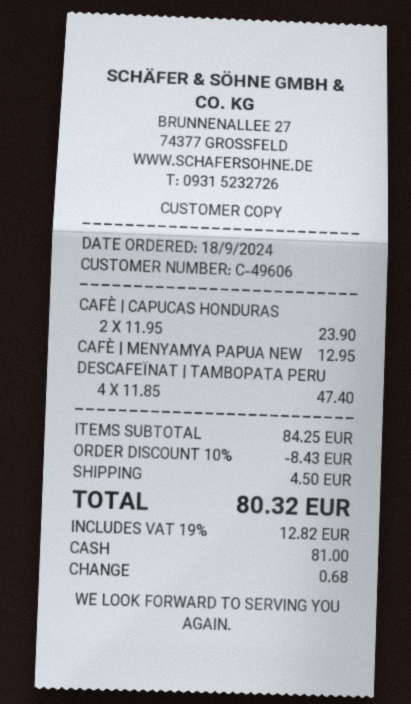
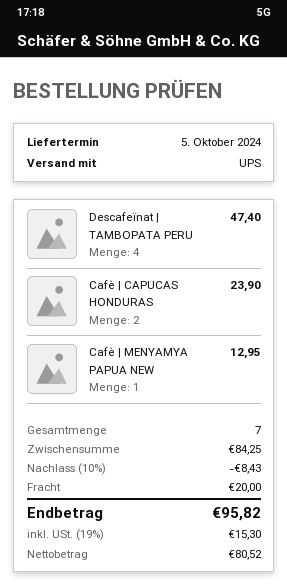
shipping: 4.50 -> 20.00
tax: 19% = 12.82 -> 19% = 15.30
total: 80.32 -> 95.82

